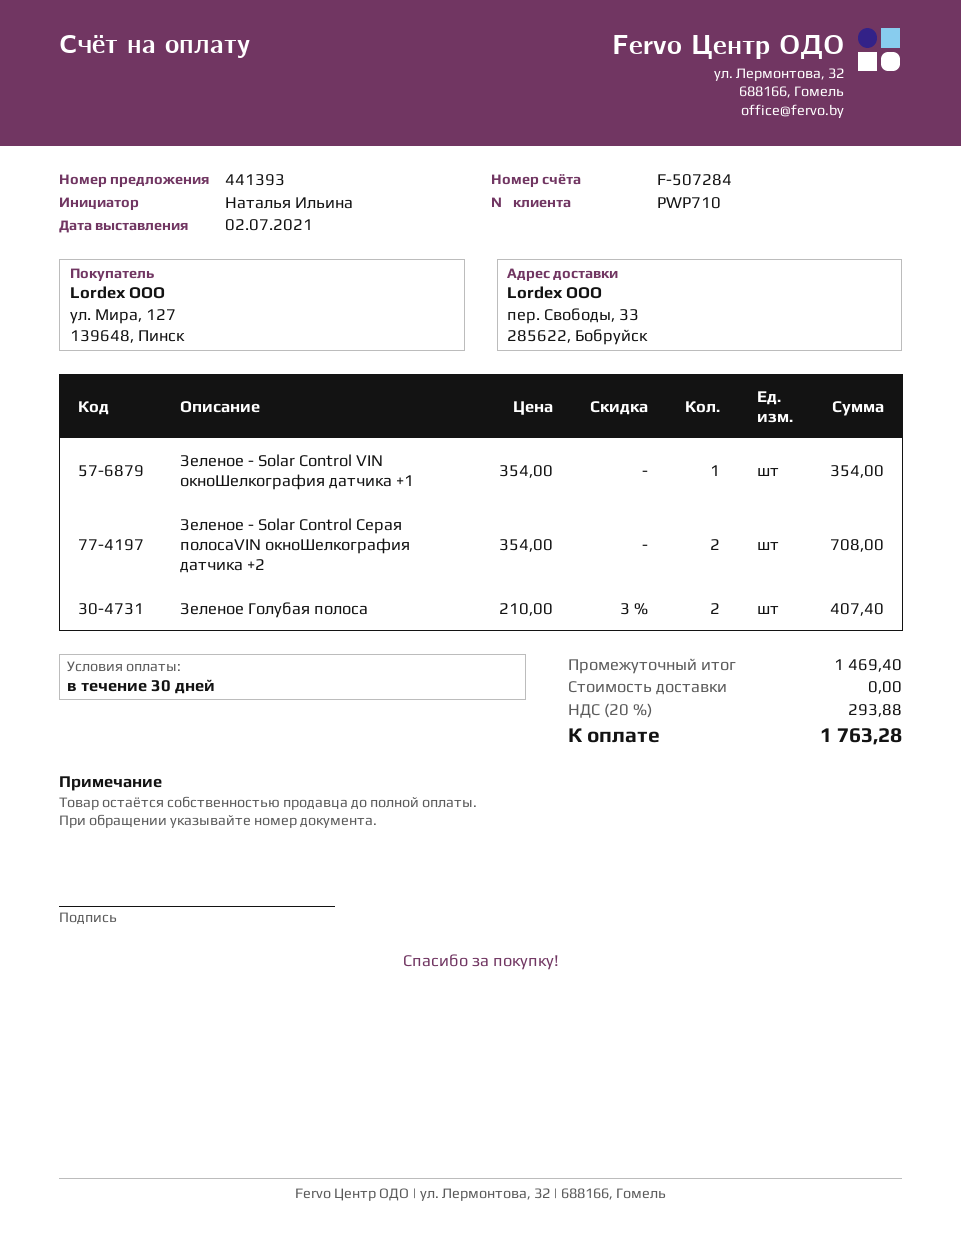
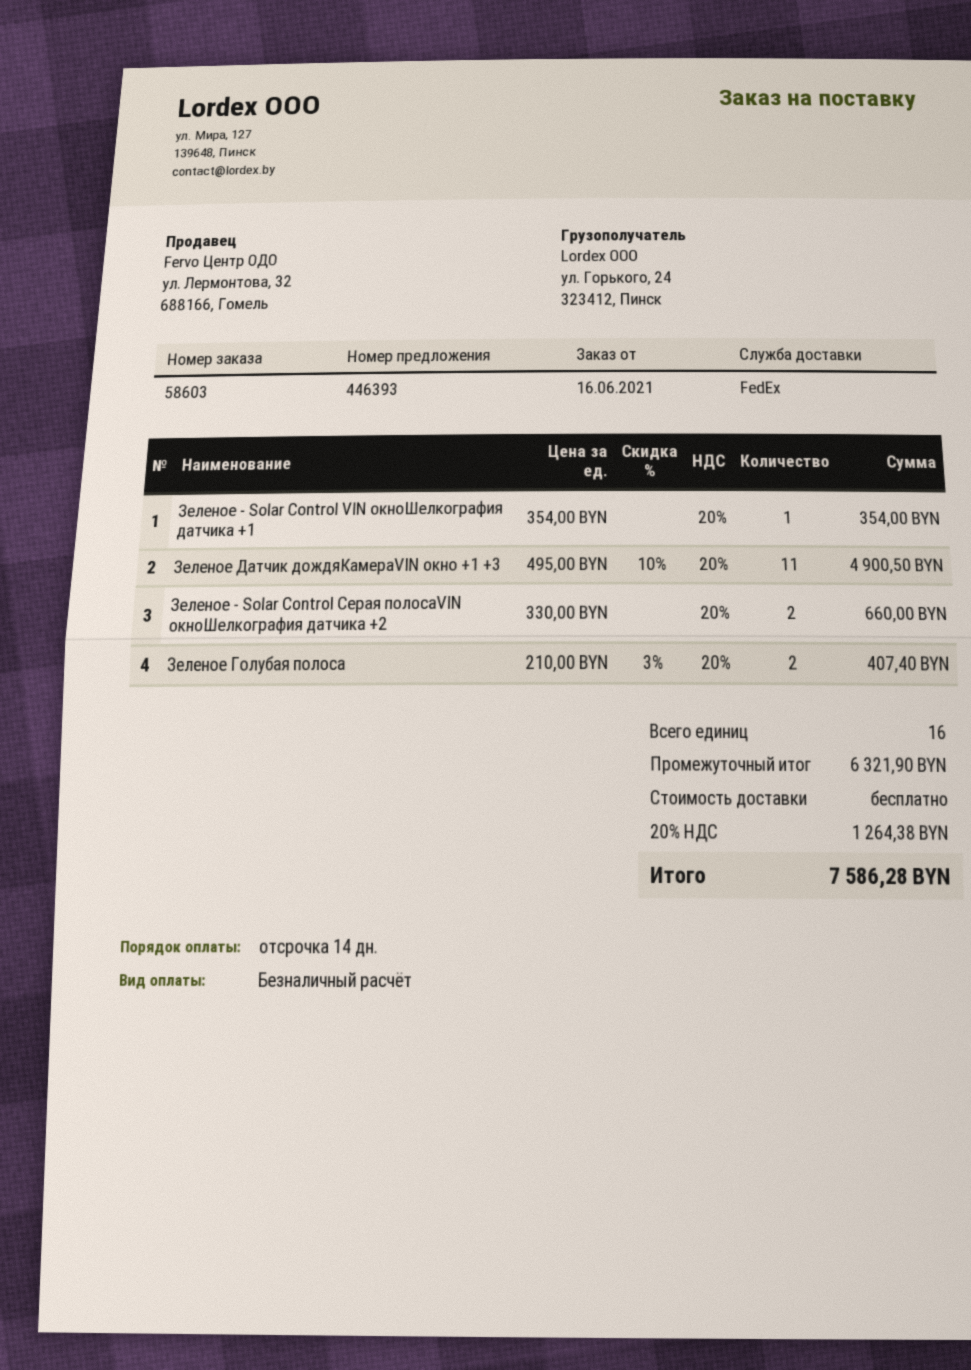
quote number: 441393 -> 446393
payment terms: 30 days -> 14 days
ship to: пер. Свободы, 33, 285622, Бобруйск -> ул. Горького, 24, 323412, Пинск
Зеленое - Solar Control Серая полосаVIN окноШелкография датчика +2: 2 x 354.00 = 708.00 -> 2 x 330.00 = 660.00
Зеленое Датчик дождяКамераVIN окно +1 +3: none -> 11 x 495.00 - 10% = 4900.50
subtotal: 1469.40 -> 6321.90
tax: 20% = 293.88 -> 20% = 1264.38
total: 1763.28 -> 7586.28

